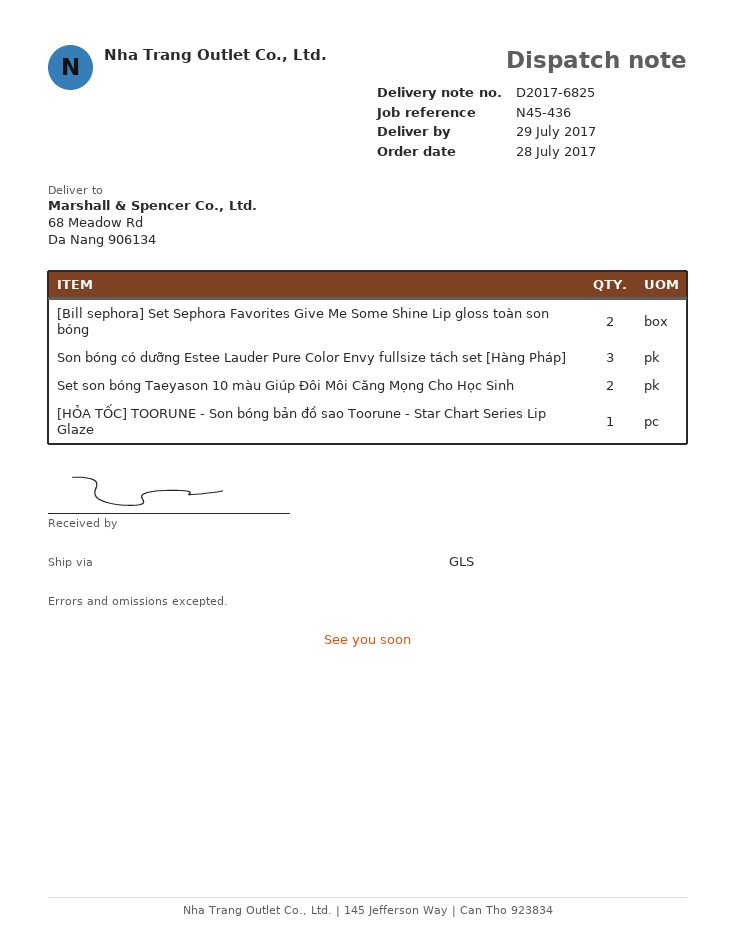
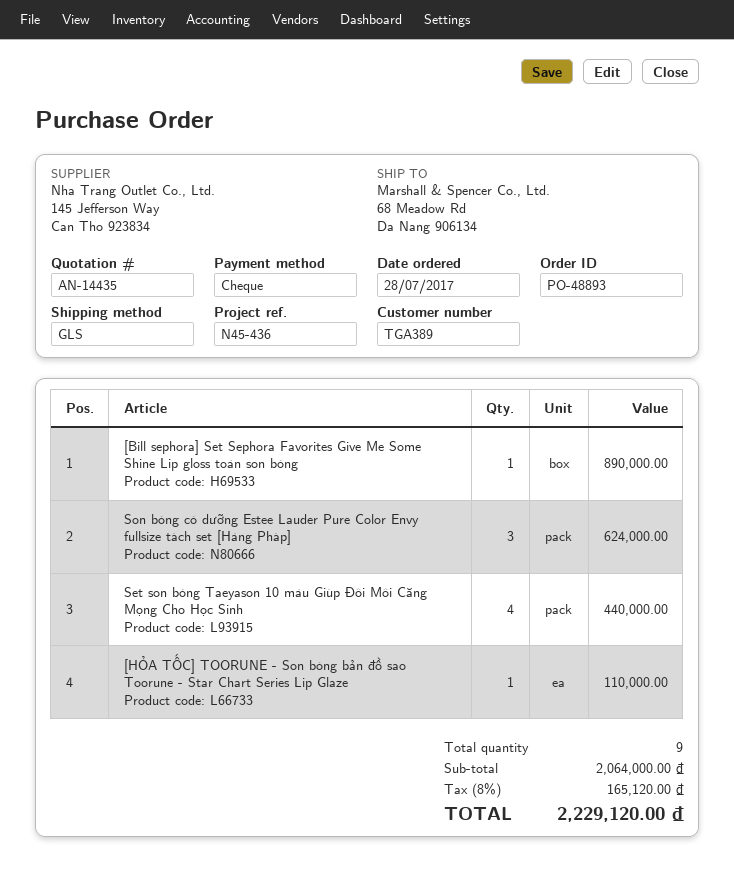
[Bill sephora] Set Sephora Favorites Give Me Some Shine Lip gloss toàn son bóng: 2 -> 1
Set son bóng Taeyason 10 màu Giúp Đôi Môi Căng Mọng Cho Học Sinh: 2 -> 4

